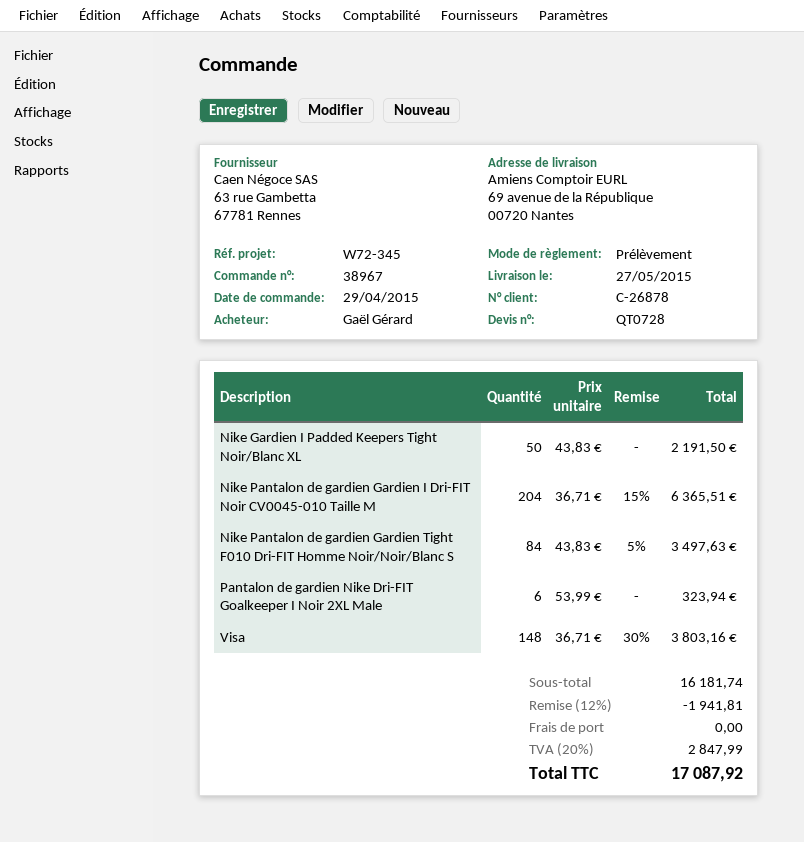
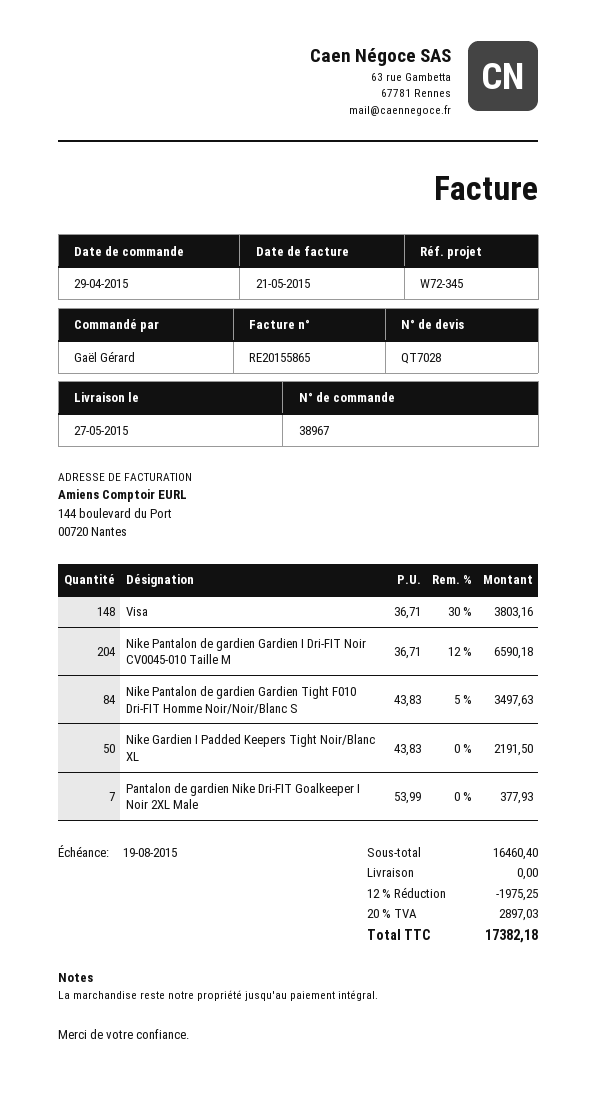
quote number: QT0728 -> QT7028
Nike Pantalon de gardien Gardien I Dri-FIT Noir CV0045-010 Taille M: 204 x 36.71 - 15% = 6365.51 -> 204 x 36.71 - 12% = 6590.18
Pantalon de gardien Nike Dri-FIT Goalkeeper I Noir 2XL Male: 6 x 53.99 = 323.94 -> 7 x 53.99 = 377.93
subtotal: 16181.74 -> 16460.40
discount: 12% = 1941.81 -> 12% = 1975.25
tax: 20% = 2847.99 -> 20% = 2897.03
total: 17087.92 -> 17382.18

